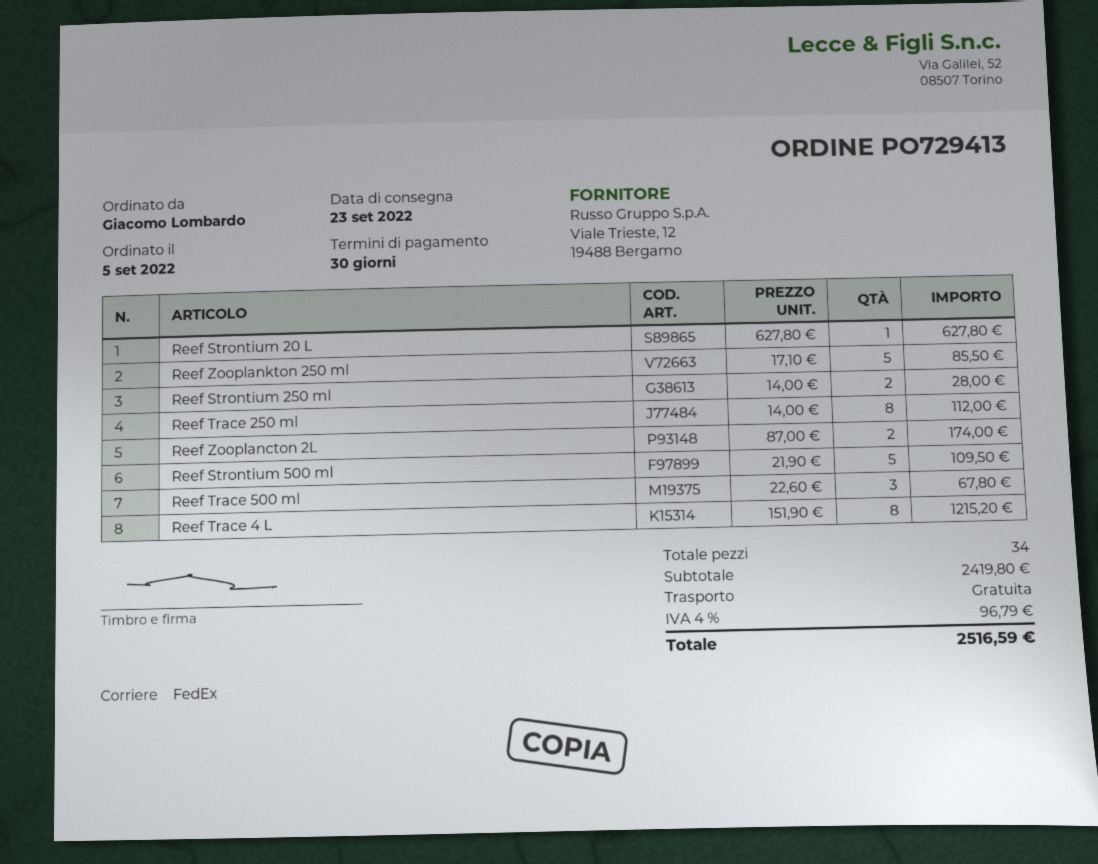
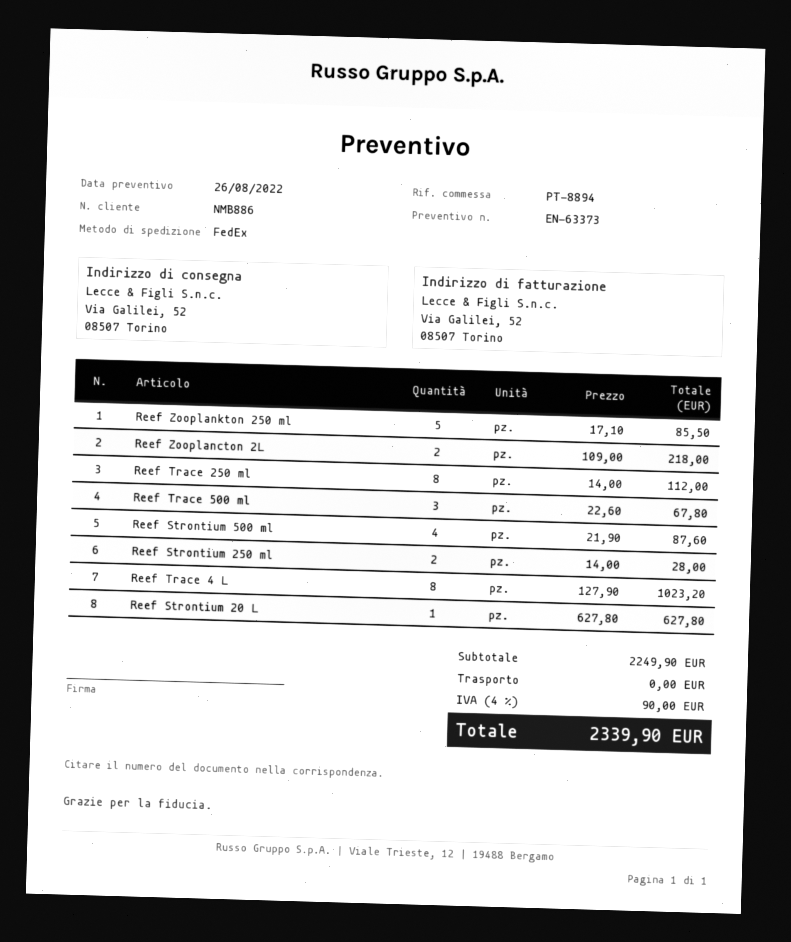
Reef Zooplancton 2L: 2 x 87.00 = 174.00 -> 2 x 109.00 = 218.00
Reef Strontium 500 ml: 5 x 21.90 = 109.50 -> 4 x 21.90 = 87.60
Reef Trace 4 L: 8 x 151.90 = 1215.20 -> 8 x 127.90 = 1023.20
subtotal: 2419.80 -> 2249.90
tax: 4% = 96.79 -> 4% = 90.00
total: 2516.59 -> 2339.90

